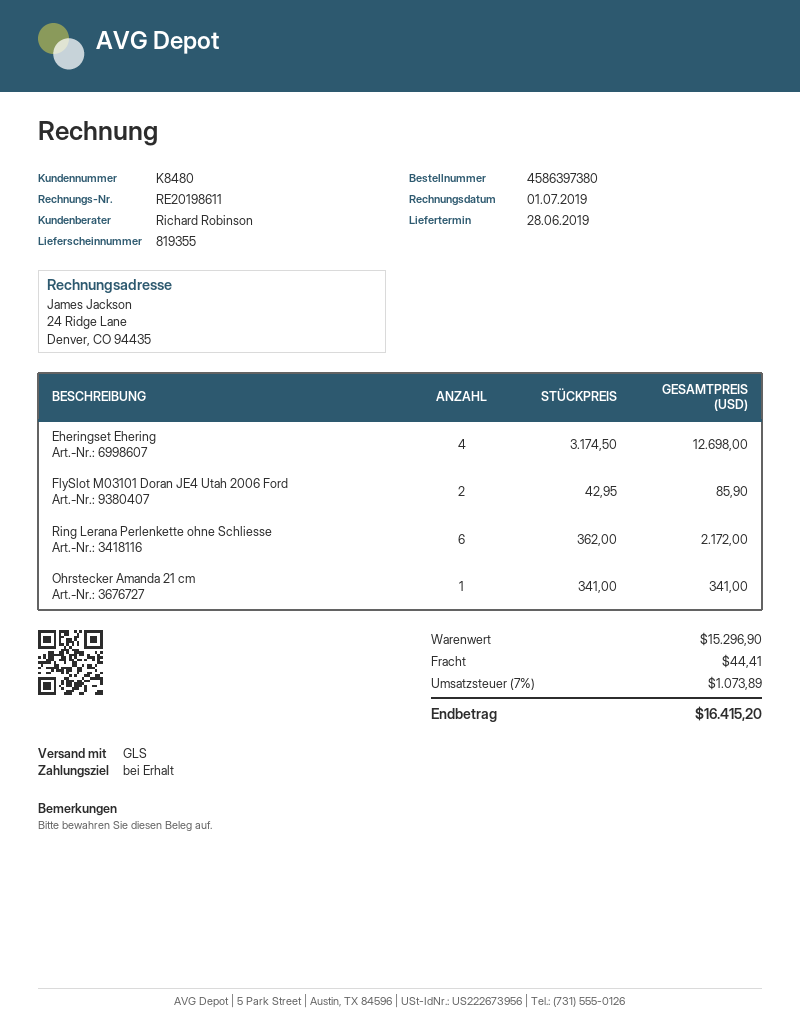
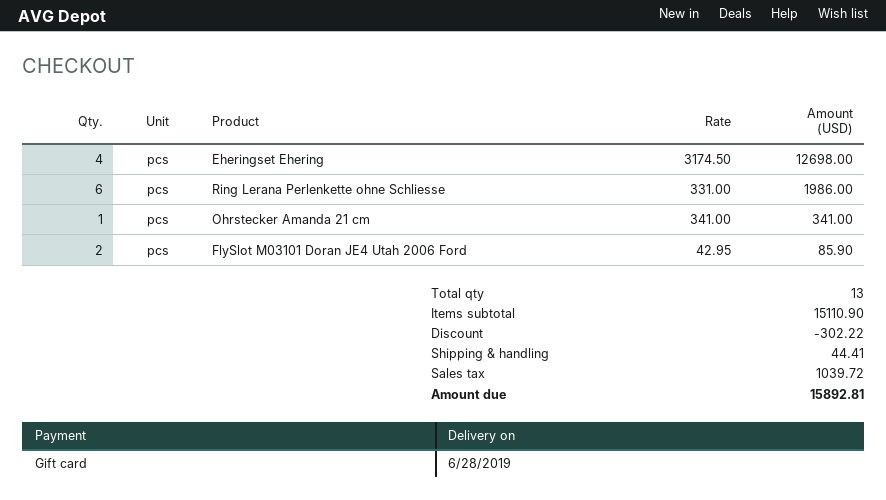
Ring Lerana Perlenkette ohne Schliesse: 6 x 362.00 = 2172.00 -> 6 x 331.00 = 1986.00
subtotal: 15296.90 -> 15110.90
discount: none -> 302.22
tax: 1073.89 -> 1039.72
total: 16415.20 -> 15892.81

